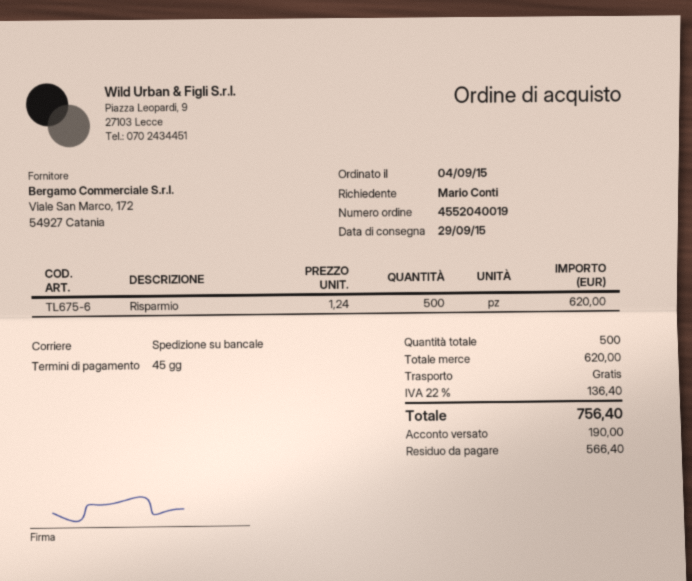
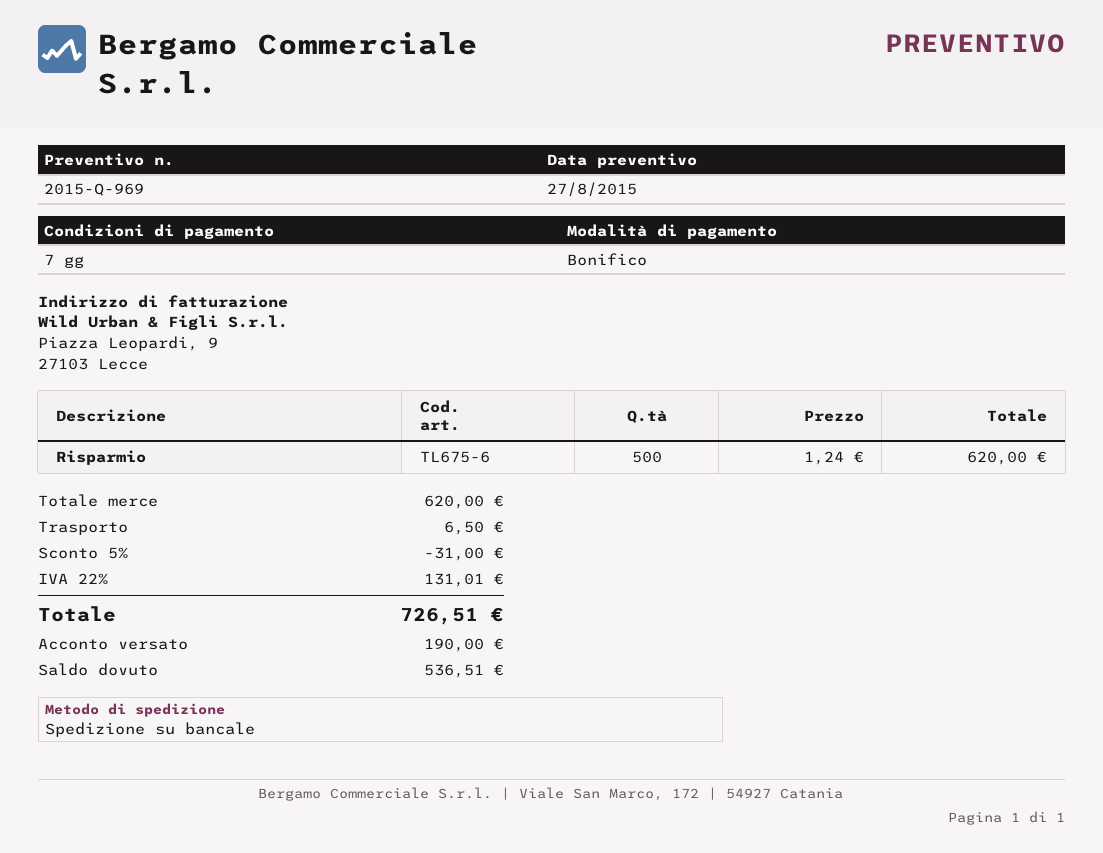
payment terms: 45 days -> 7 days
discount: none -> 5% = 31.00
shipping: 0.00 -> 6.50
tax: 22% = 136.40 -> 22% = 131.01
total: 756.40 -> 726.51
balance: 566.40 -> 536.51

